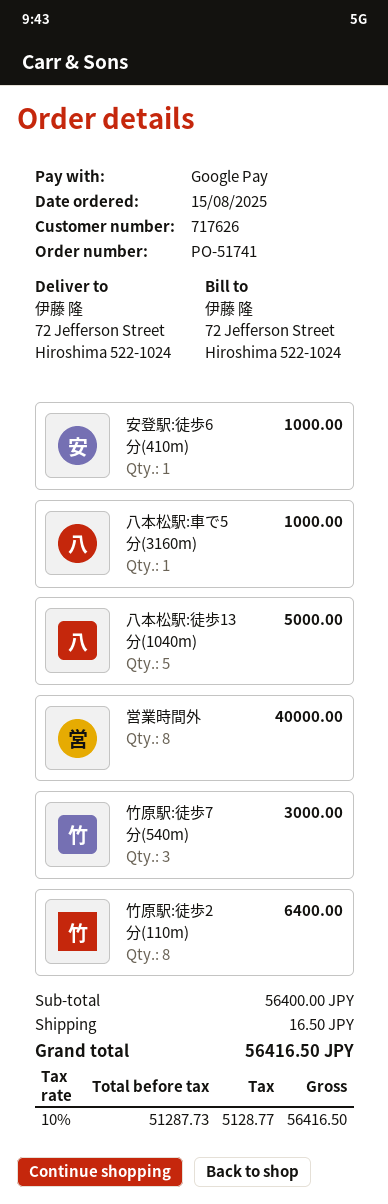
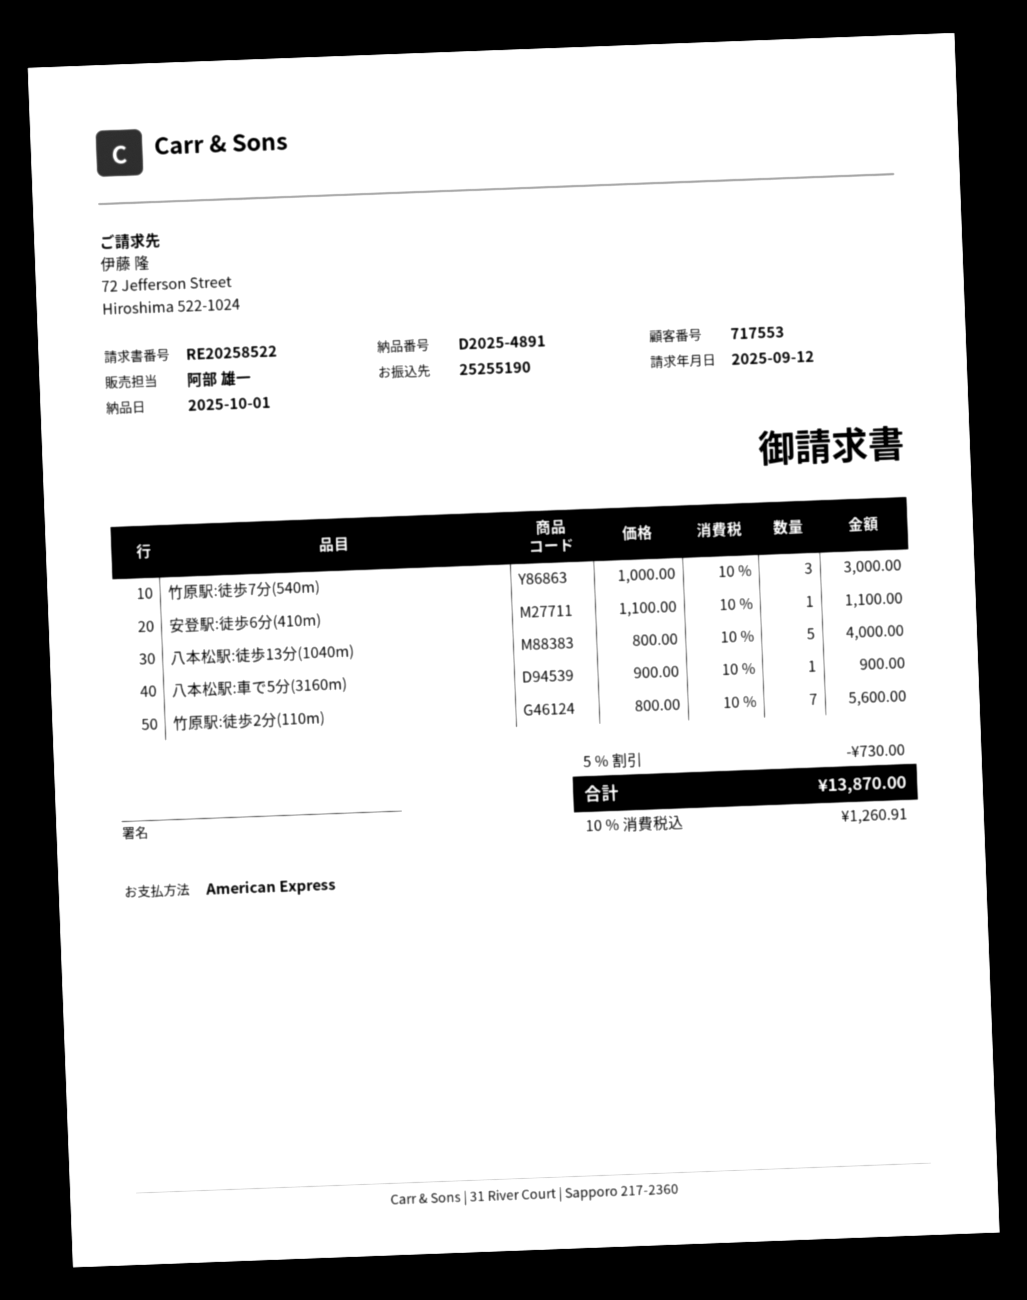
customer number: 717626 -> 717553
payment method: Google Pay -> American Express
安登駅:徒歩6分(410m): 1 for 1000.00 -> 1 for 1100.00
八本松駅:車で5分(3160m): 1 for 1000.00 -> 1 for 900.00
八本松駅:徒歩13分(1040m): 5 for 5000.00 -> 5 for 4000.00
営業時間外: 8 for 40000.00 -> none
竹原駅:徒歩2分(110m): 8 for 6400.00 -> 7 for 5600.00
discount: none -> 5% = 730.00
shipping: 16.50 -> none
tax: 10% = 5128.77 -> 10% = 1260.91
total: 56416.50 -> 13870.00

